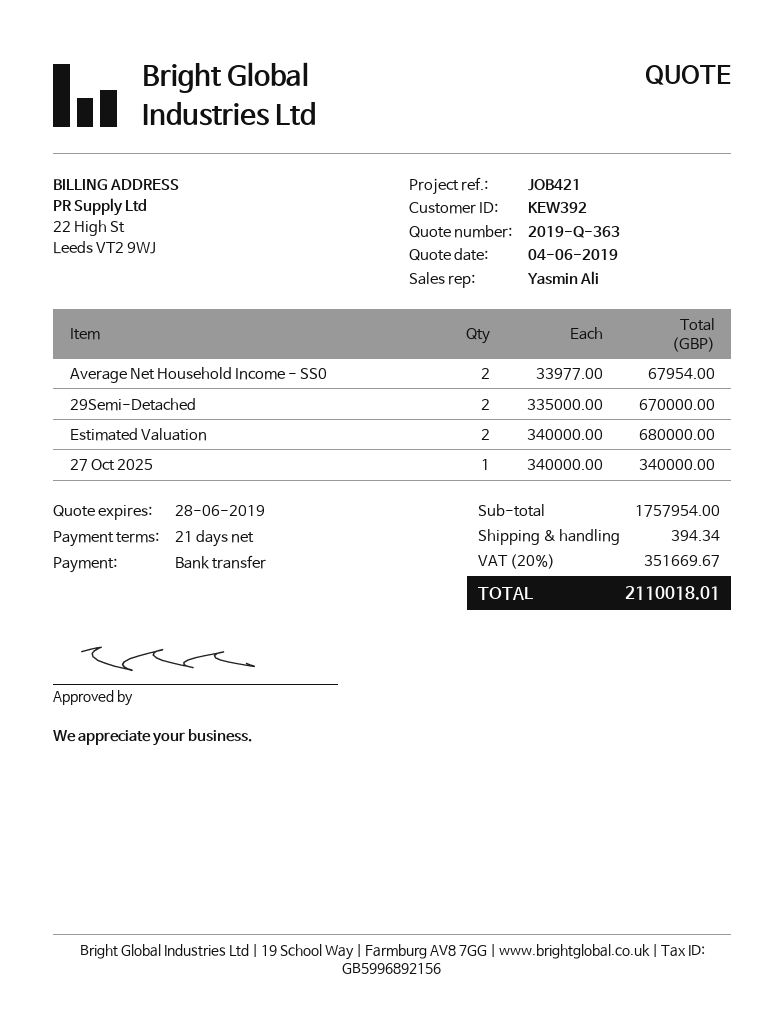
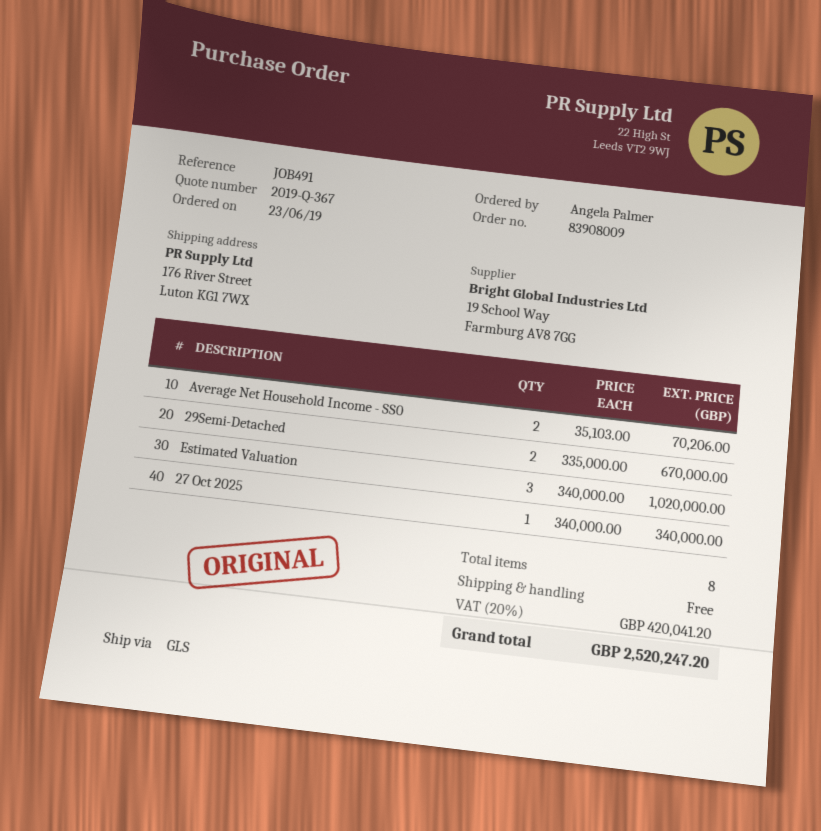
quote number: 2019-Q-363 -> 2019-Q-367
reference: JOB421 -> JOB491
Average Net Household Income - SS0: 2 x 33977.00 = 67954.00 -> 2 x 35103.00 = 70206.00
Estimated Valuation: 2 x 340000.00 = 680000.00 -> 3 x 340000.00 = 1020000.00
shipping: 394.34 -> 0.00
tax: 20% = 351669.67 -> 20% = 420041.20
total: 2110018.01 -> 2520247.20

